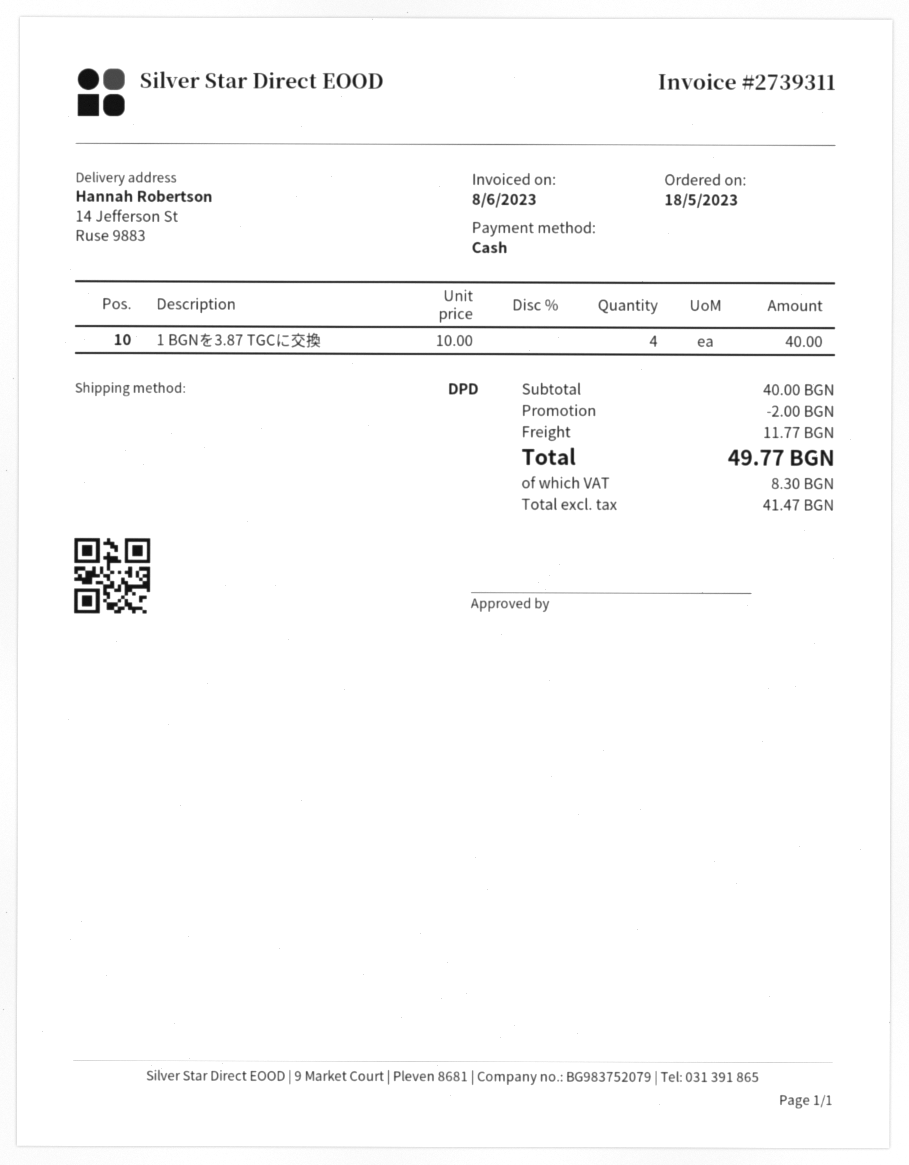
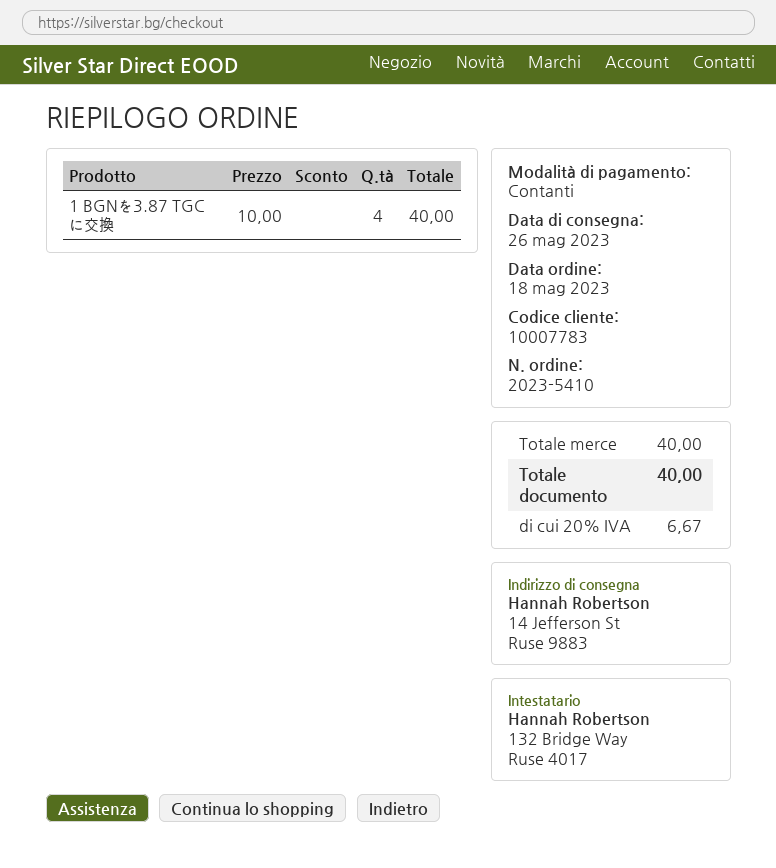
discount: 2.00 -> none
shipping: 11.77 -> none
tax: 8.30 -> 6.67
total: 49.77 -> 40.00

